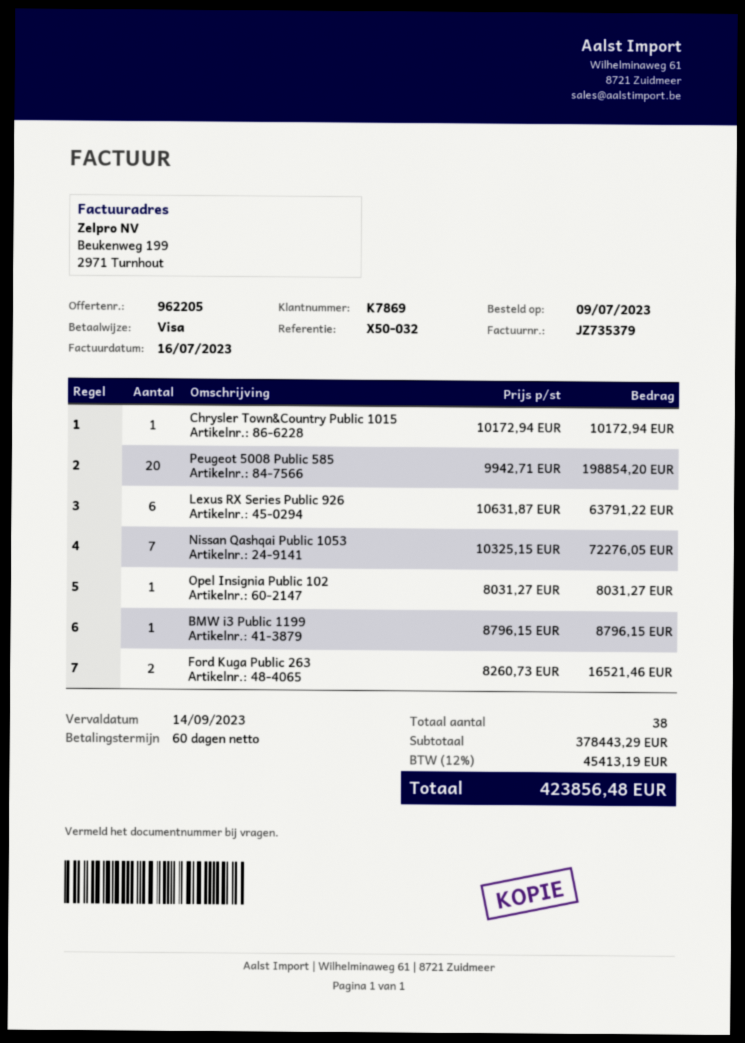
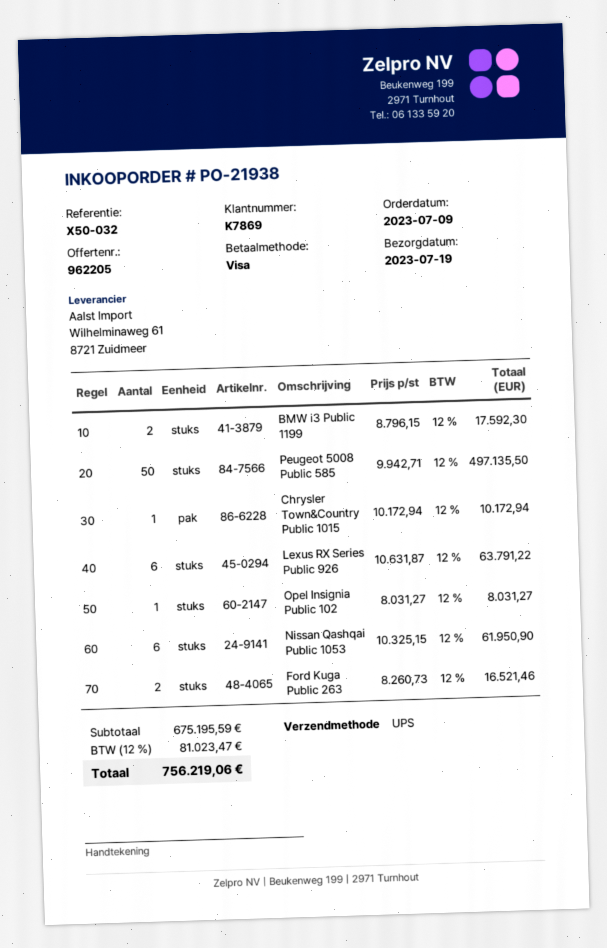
Peugeot 5008 Public 585: 20 x 9942.71 = 198854.20 -> 50 x 9942.71 = 497135.50
Nissan Qashqai Public 1053: 7 x 10325.15 = 72276.05 -> 6 x 10325.15 = 61950.90
BMW i3 Public 1199: 1 x 8796.15 = 8796.15 -> 2 x 8796.15 = 17592.30
subtotal: 378443.29 -> 675195.59
tax: 12% = 45413.19 -> 12% = 81023.47
total: 423856.48 -> 756219.06

